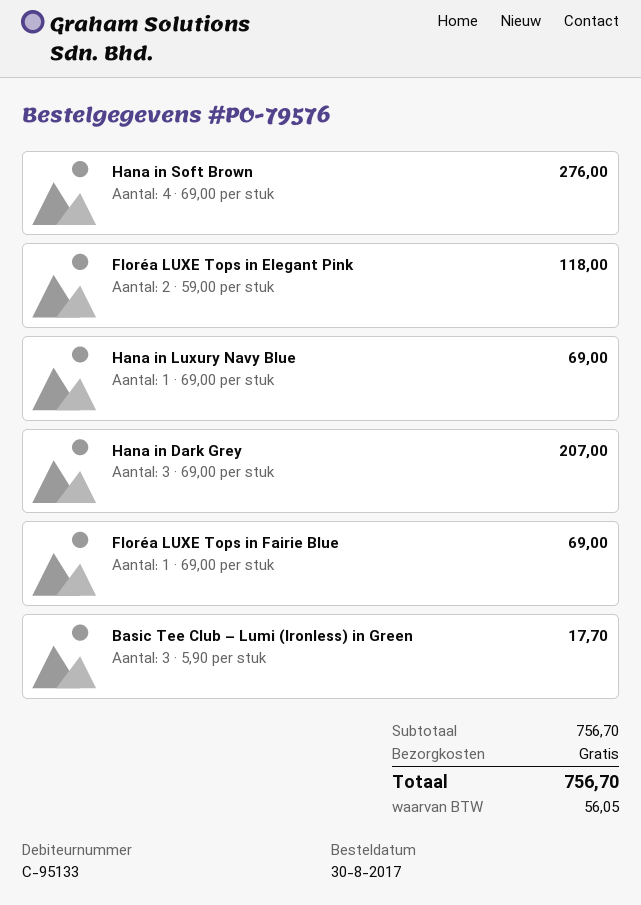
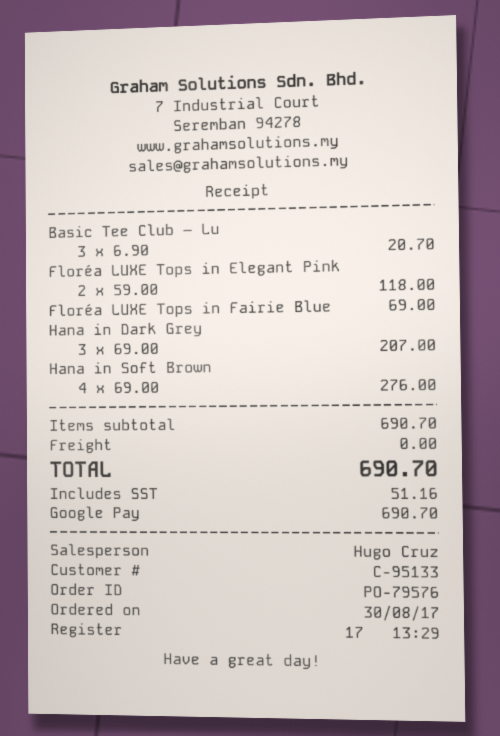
Hana in Luxury Navy Blue: 1 x 69.00 = 69.00 -> none
Basic Tee Club – Lumi (Ironless) in Green: 3 x 5.90 = 17.70 -> 3 x 6.90 = 20.70
subtotal: 756.70 -> 690.70
tax: 56.05 -> 51.16
total: 756.70 -> 690.70

